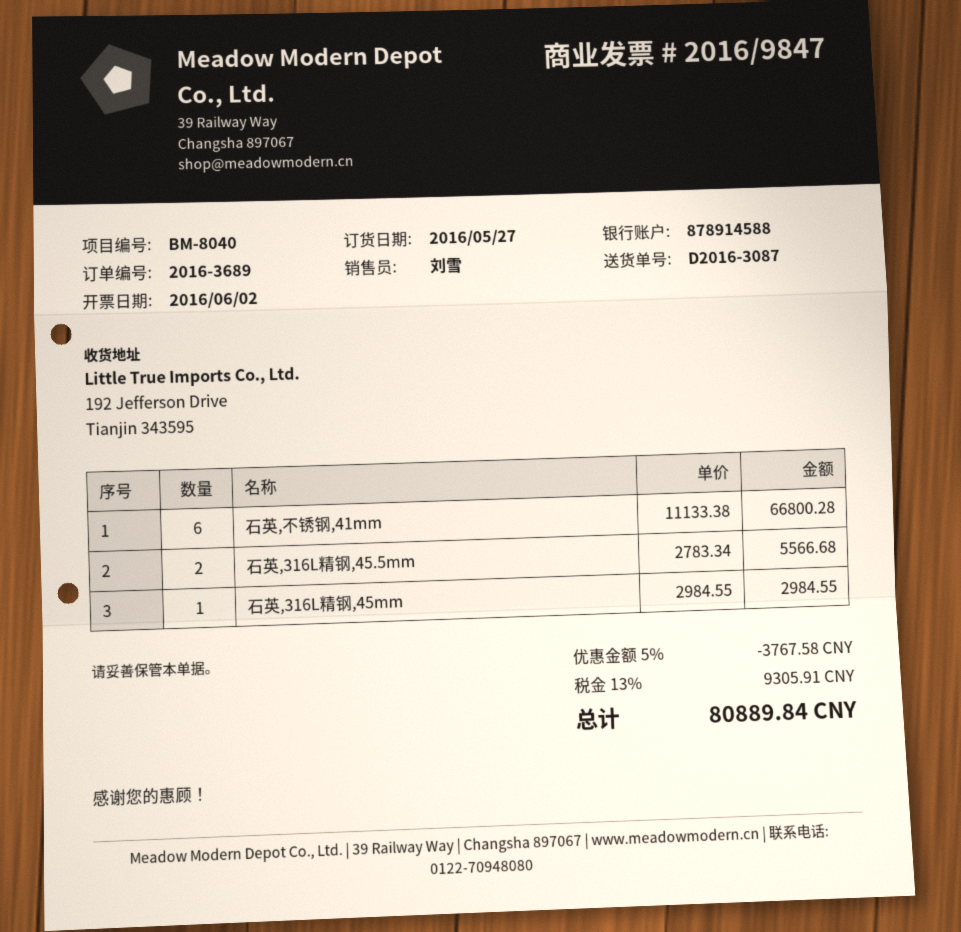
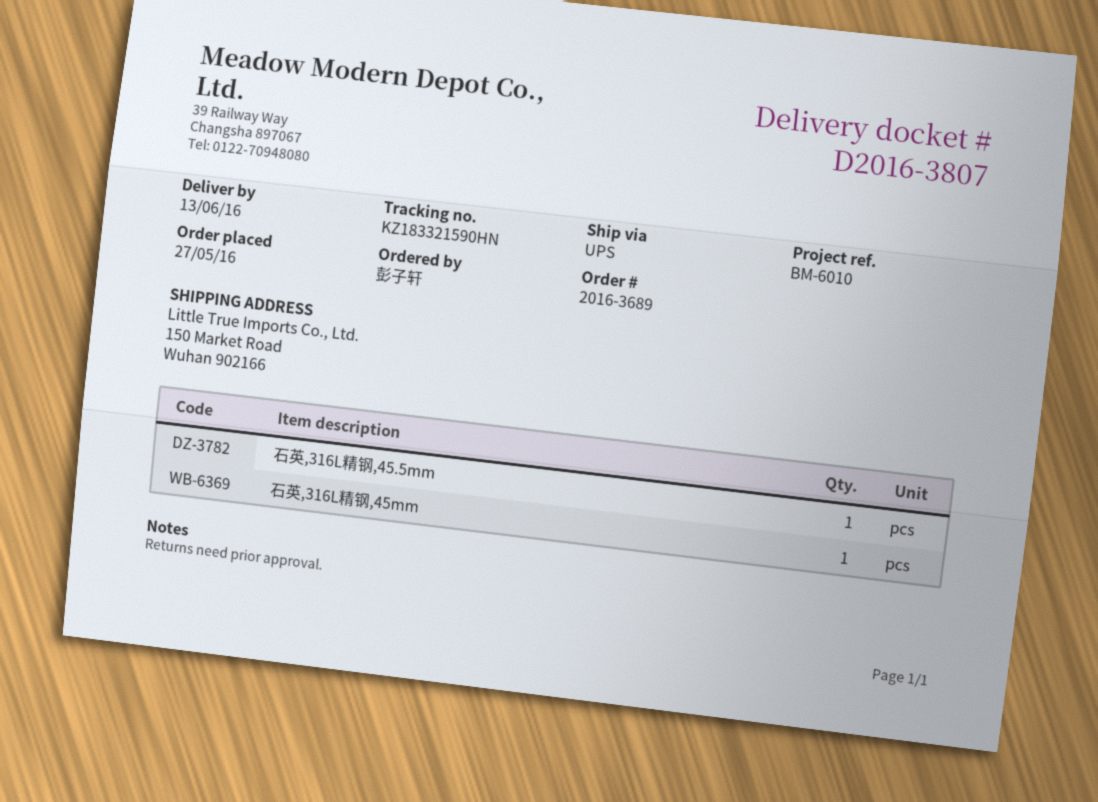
delivery note number: D2016-3087 -> D2016-3807
reference: BM-8040 -> BM-6010
ship to: 192 Jefferson Drive, Tianjin 343595 -> 150 Market Road, Wuhan 902166
石英,不锈钢,41mm: 6 -> none
石英,316L精钢,45.5mm: 2 -> 1

